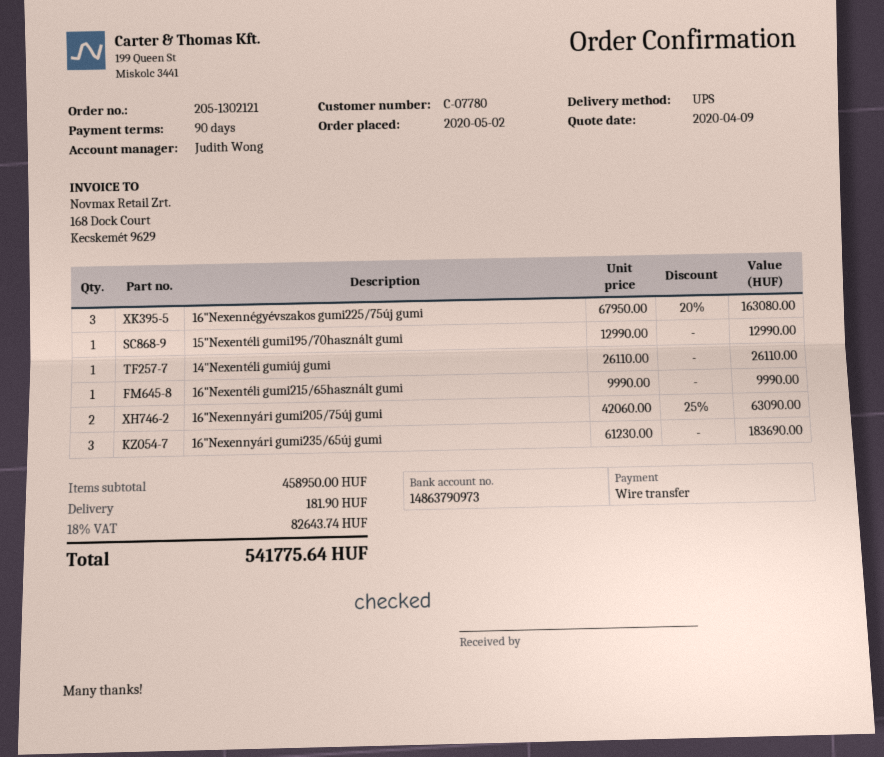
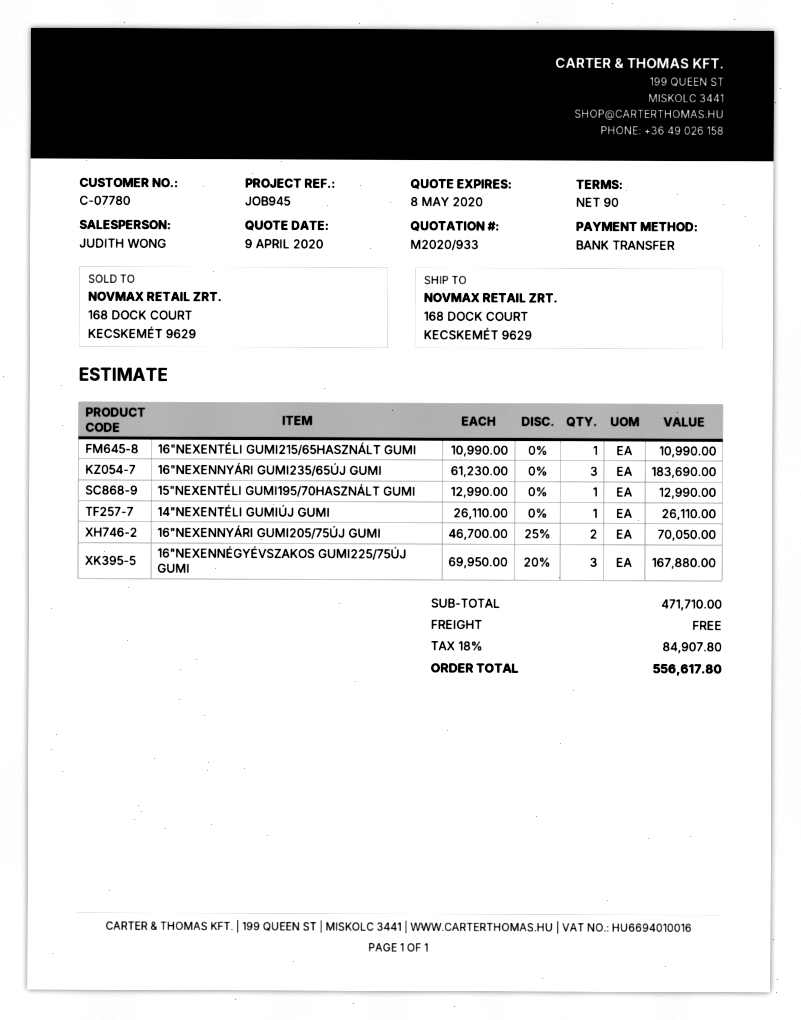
16"Nexennégyévszakos gumi225/75új gumi: 3 x 67950.00 - 20% = 163080.00 -> 3 x 69950.00 - 20% = 167880.00
16"Nexentéli gumi215/65használt gumi: 1 x 9990.00 = 9990.00 -> 1 x 10990.00 = 10990.00
16"Nexennyári gumi205/75új gumi: 2 x 42060.00 - 25% = 63090.00 -> 2 x 46700.00 - 25% = 70050.00
subtotal: 458950.00 -> 471710.00
shipping: 181.90 -> 0.00
tax: 18% = 82643.74 -> 18% = 84907.80
total: 541775.64 -> 556617.80

